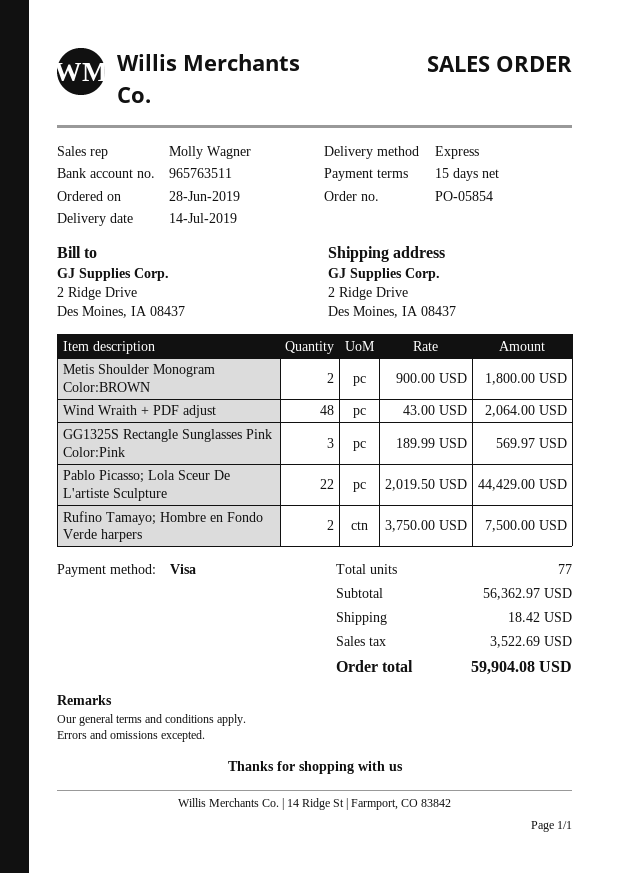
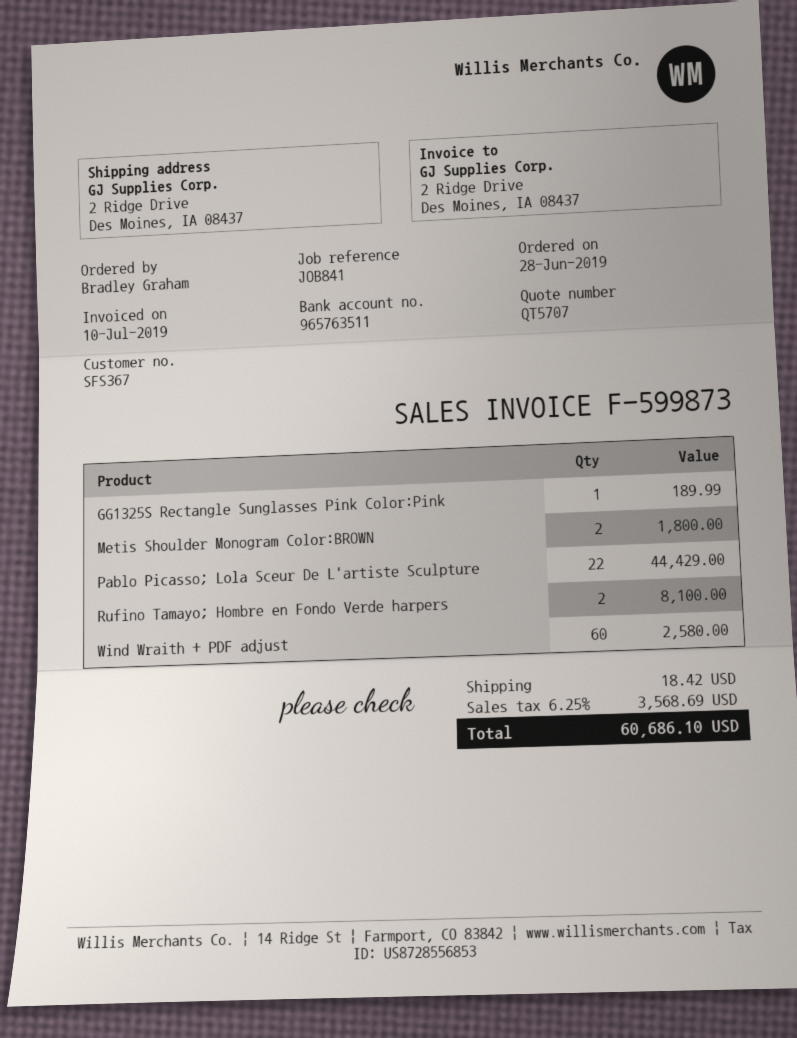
Wind Wraith + PDF adjust: 48 for 2064.00 -> 60 for 2580.00
GG1325S Rectangle Sunglasses Pink Color:Pink: 3 for 569.97 -> 1 for 189.99
Rufino Tamayo; Hombre en Fondo Verde harpers: 2 for 7500.00 -> 2 for 8100.00
tax: 3522.69 -> 3568.69
total: 59904.08 -> 60686.10

